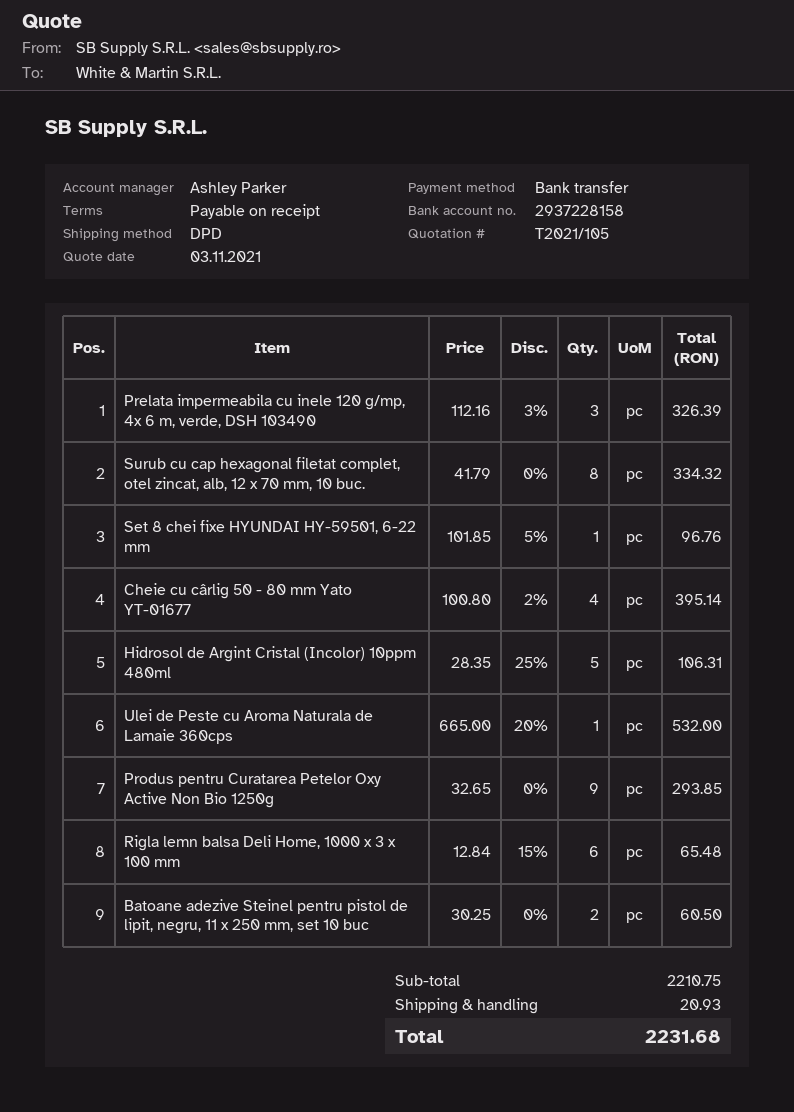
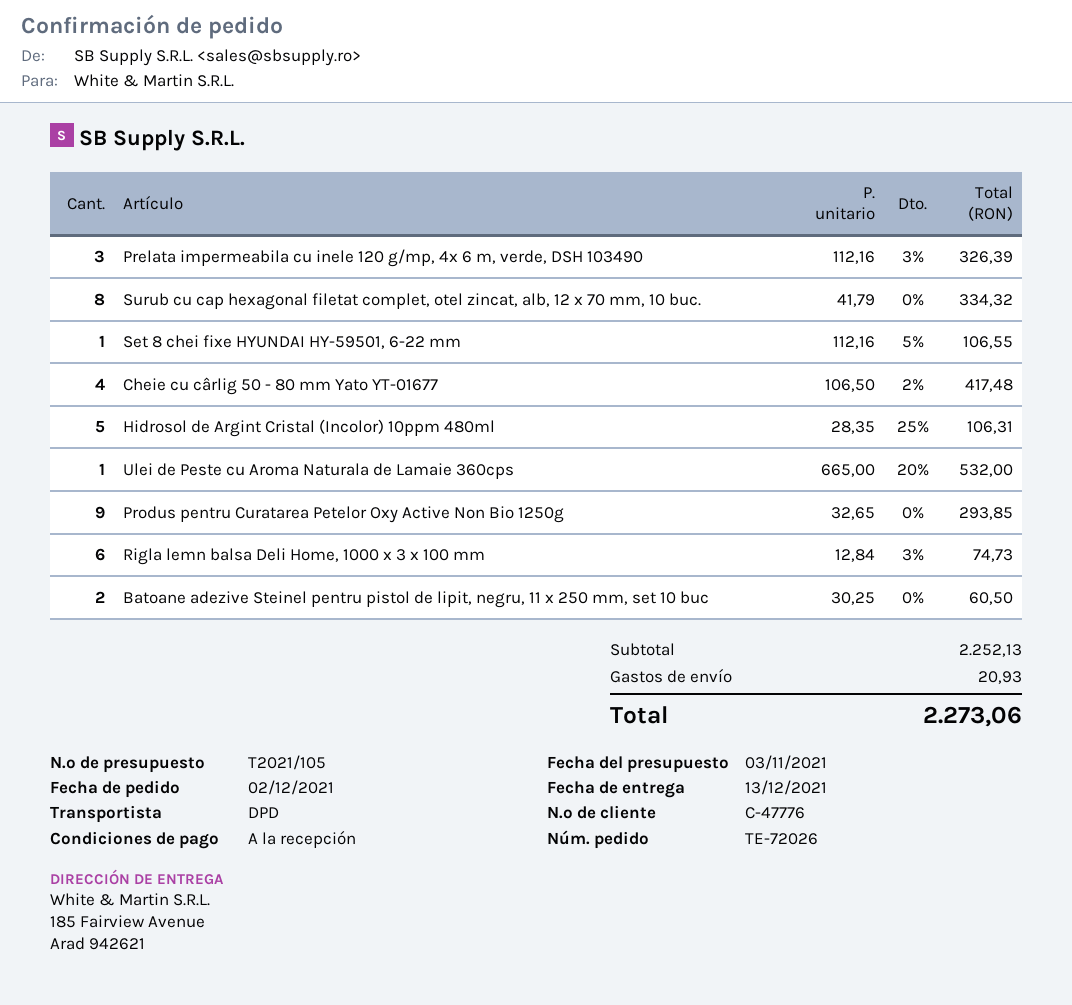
Set 8 chei fixe HYUNDAI HY-59501, 6-22 mm: 1 x 101.85 - 5% = 96.76 -> 1 x 112.16 - 5% = 106.55
Cheie cu cârlig 50 - 80 mm Yato YT-01677: 4 x 100.80 - 2% = 395.14 -> 4 x 106.50 - 2% = 417.48
Rigla lemn balsa Deli Home, 1000 x 3 x 100 mm: 6 x 12.84 - 15% = 65.48 -> 6 x 12.84 - 3% = 74.73
subtotal: 2210.75 -> 2252.13
total: 2231.68 -> 2273.06

